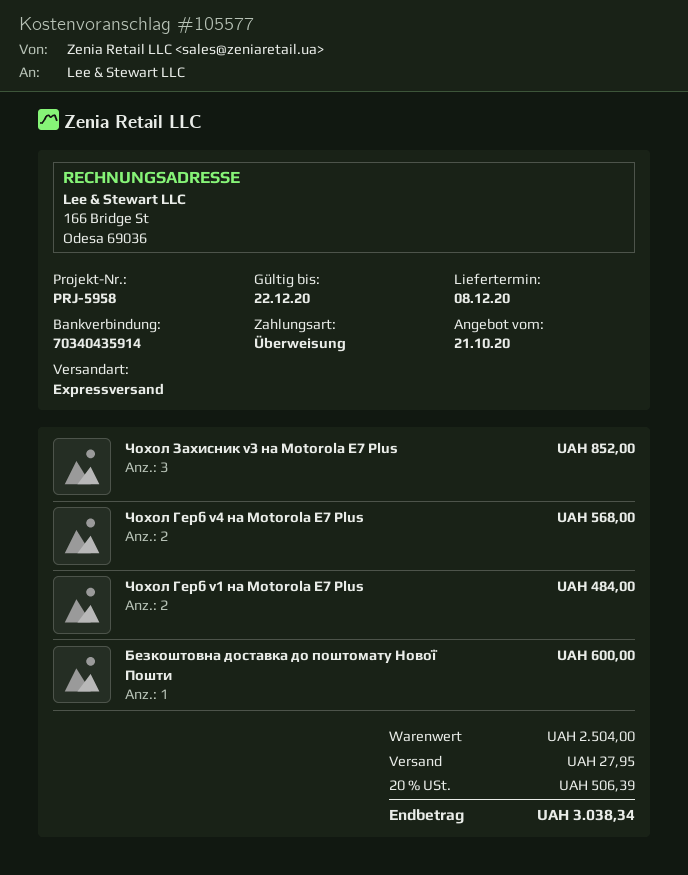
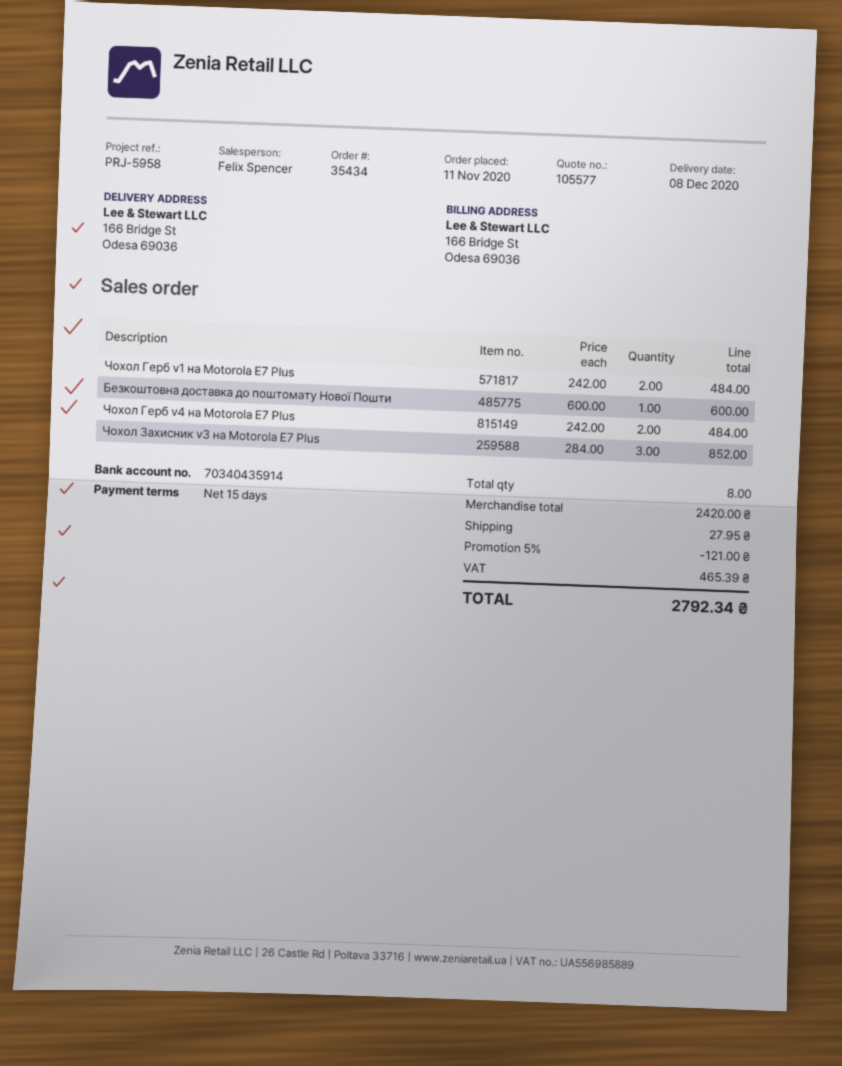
Чохол Герб v4 на Motorola E7 Plus: 2 for 568.00 -> 2 for 484.00
subtotal: 2504.00 -> 2420.00
discount: none -> 5% = 121.00
tax: 506.39 -> 465.39
total: 3038.34 -> 2792.34

